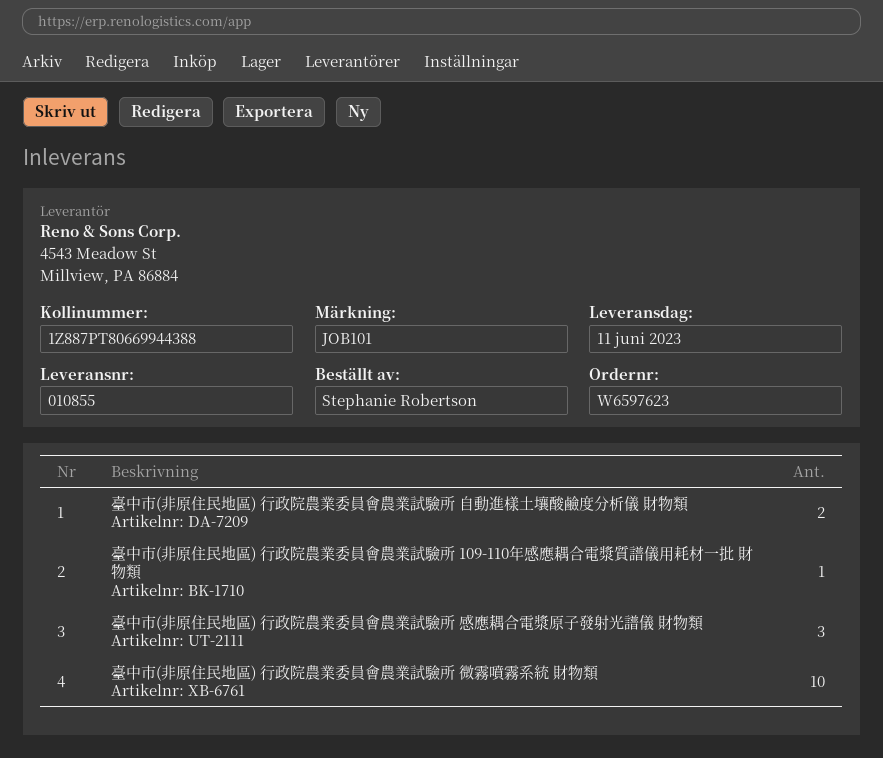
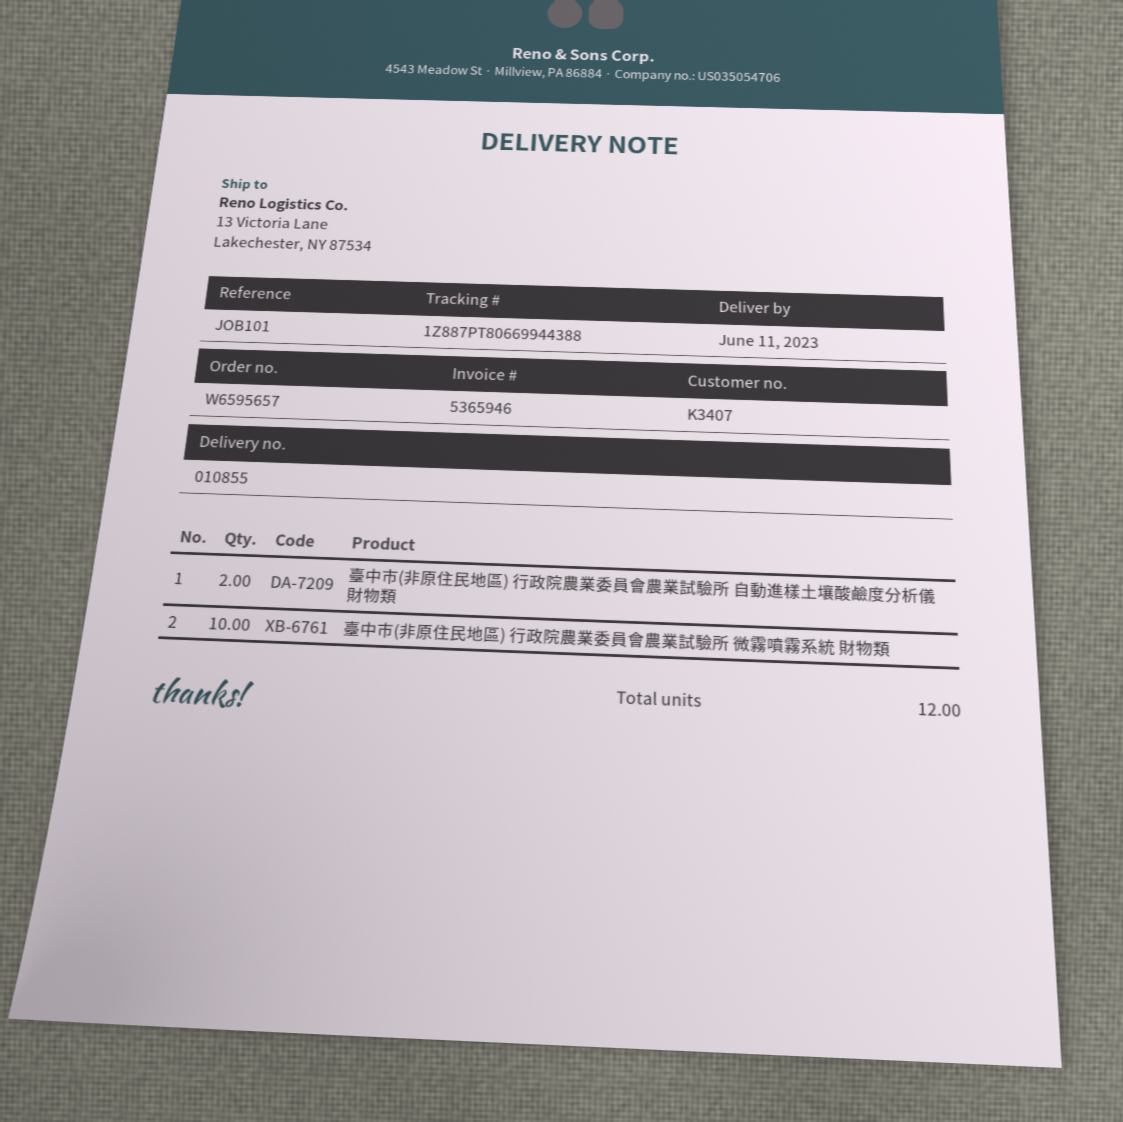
order number: W6597623 -> W6595657
臺中市(非原住民地區) 行政院農業委員會農業試驗所 109-110年感應耦合電漿質譜儀用耗材一批 財物類: 1 -> none
臺中市(非原住民地區) 行政院農業委員會農業試驗所 感應耦合電漿原子發射光譜儀 財物類: 3 -> none

